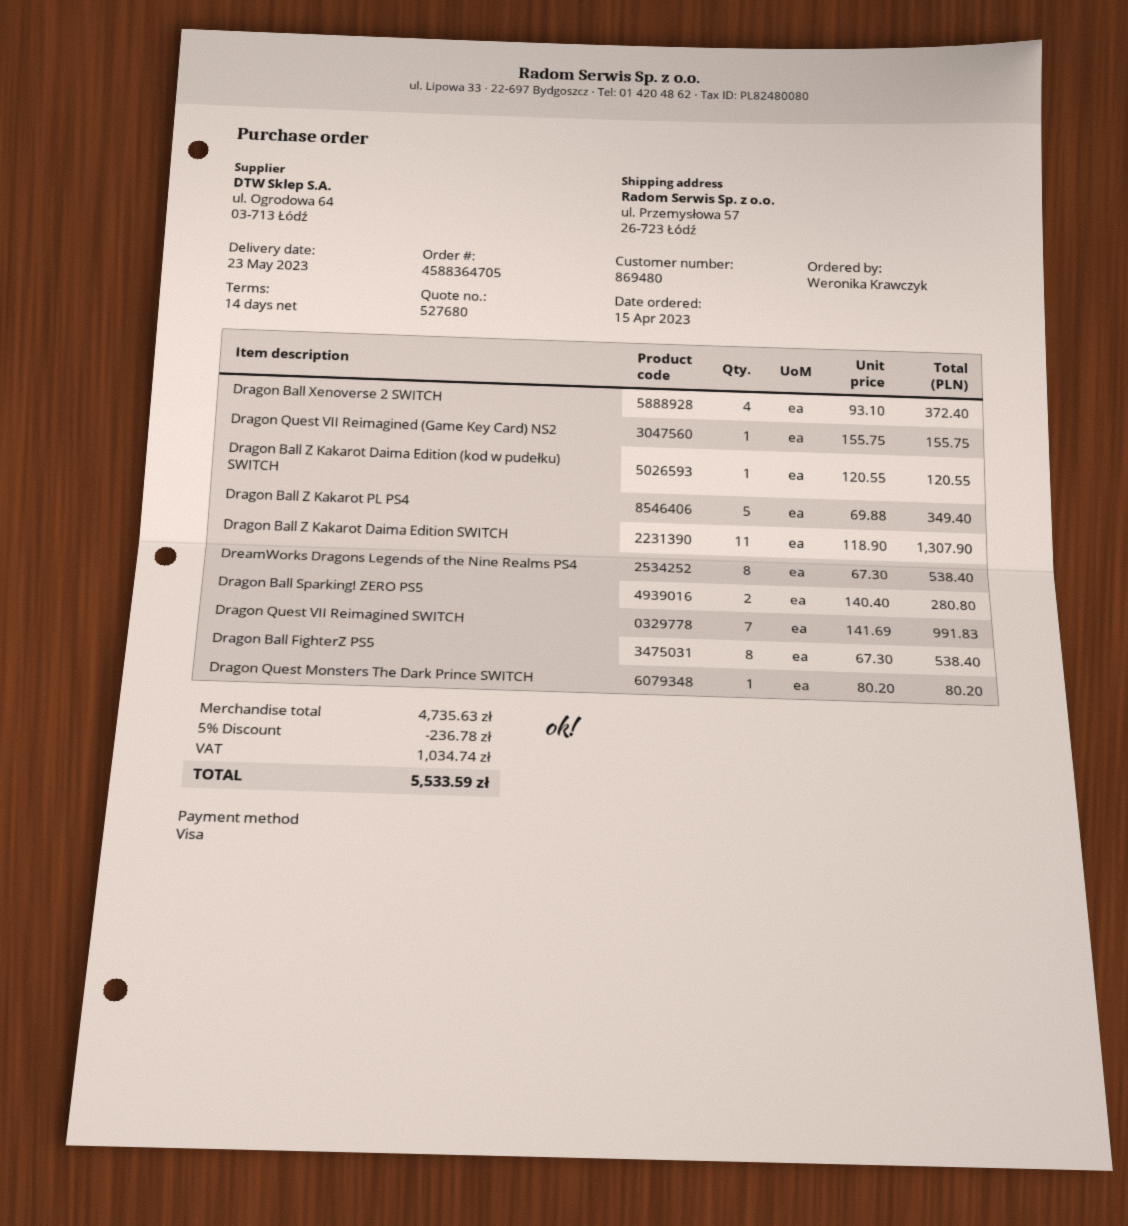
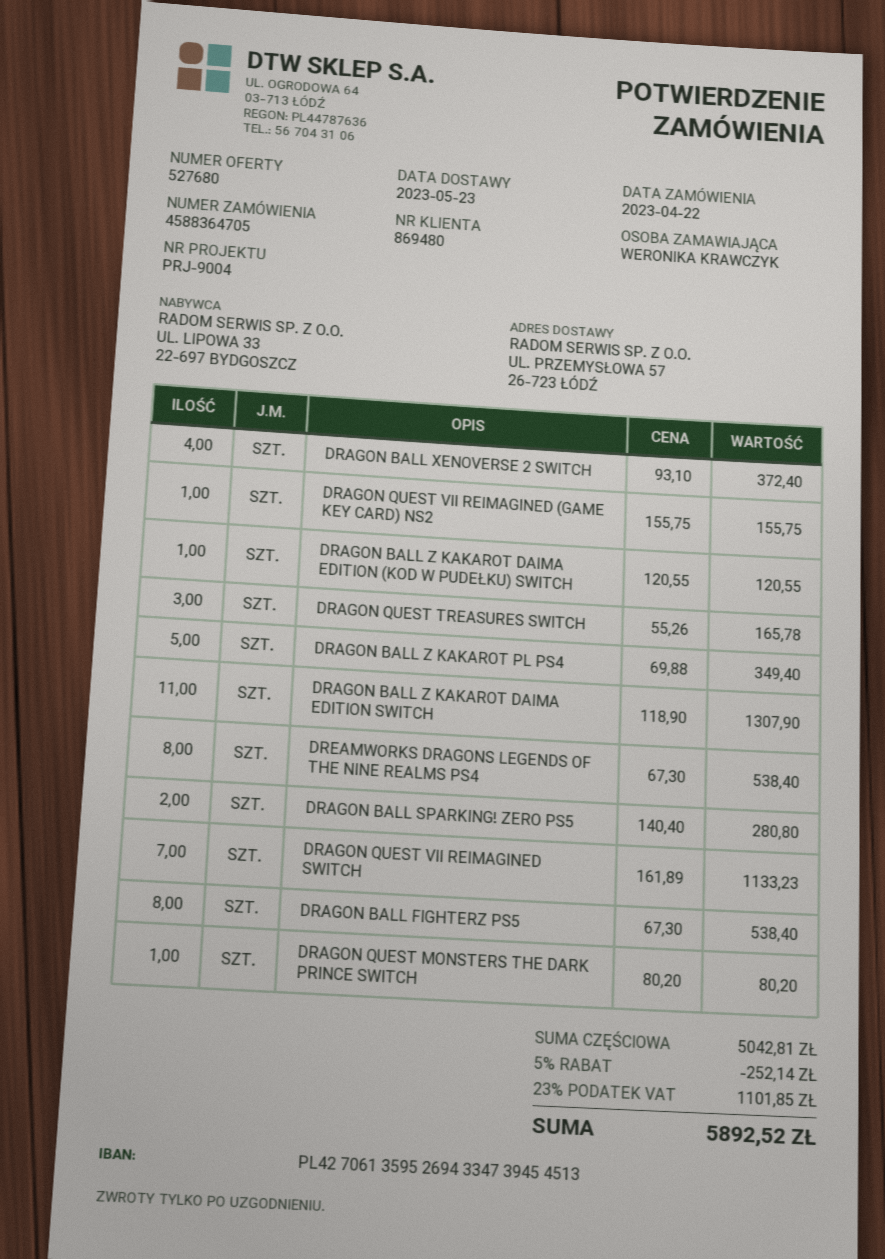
order date: 2023-04-15 -> 2023-04-22
Dragon Quest VII Reimagined SWITCH: 7 x 141.69 = 991.83 -> 7 x 161.89 = 1133.23
DRAGON QUEST TREASURES SWITCH: none -> 3 x 55.26 = 165.78
subtotal: 4735.63 -> 5042.81
discount: 5% = 236.78 -> 5% = 252.14
tax: 1034.74 -> 1101.85
total: 5533.59 -> 5892.52

